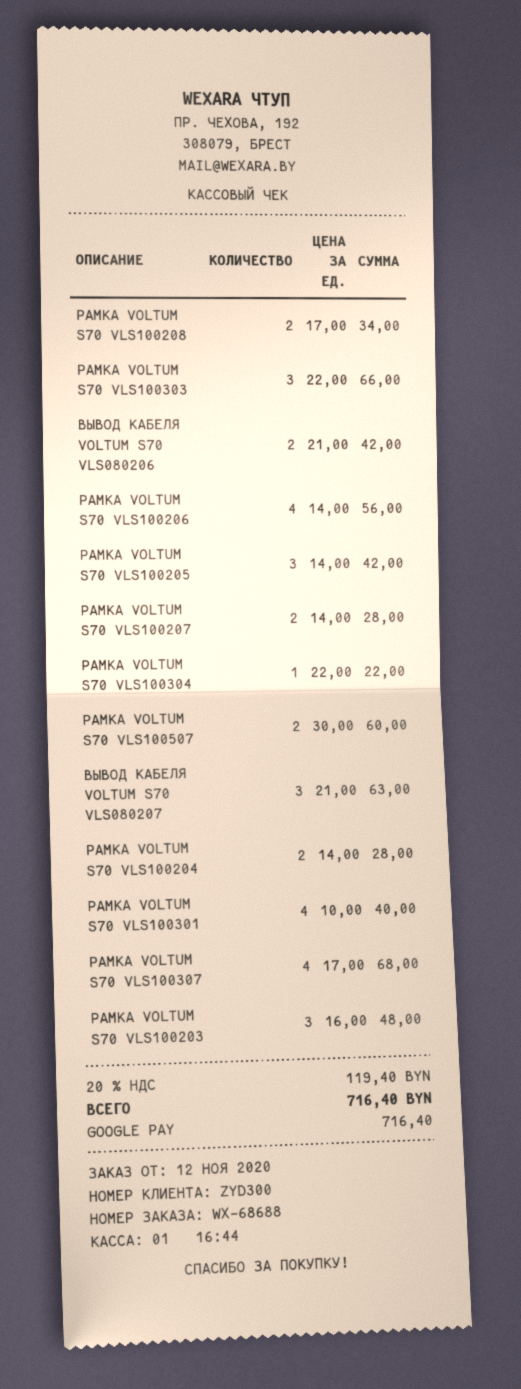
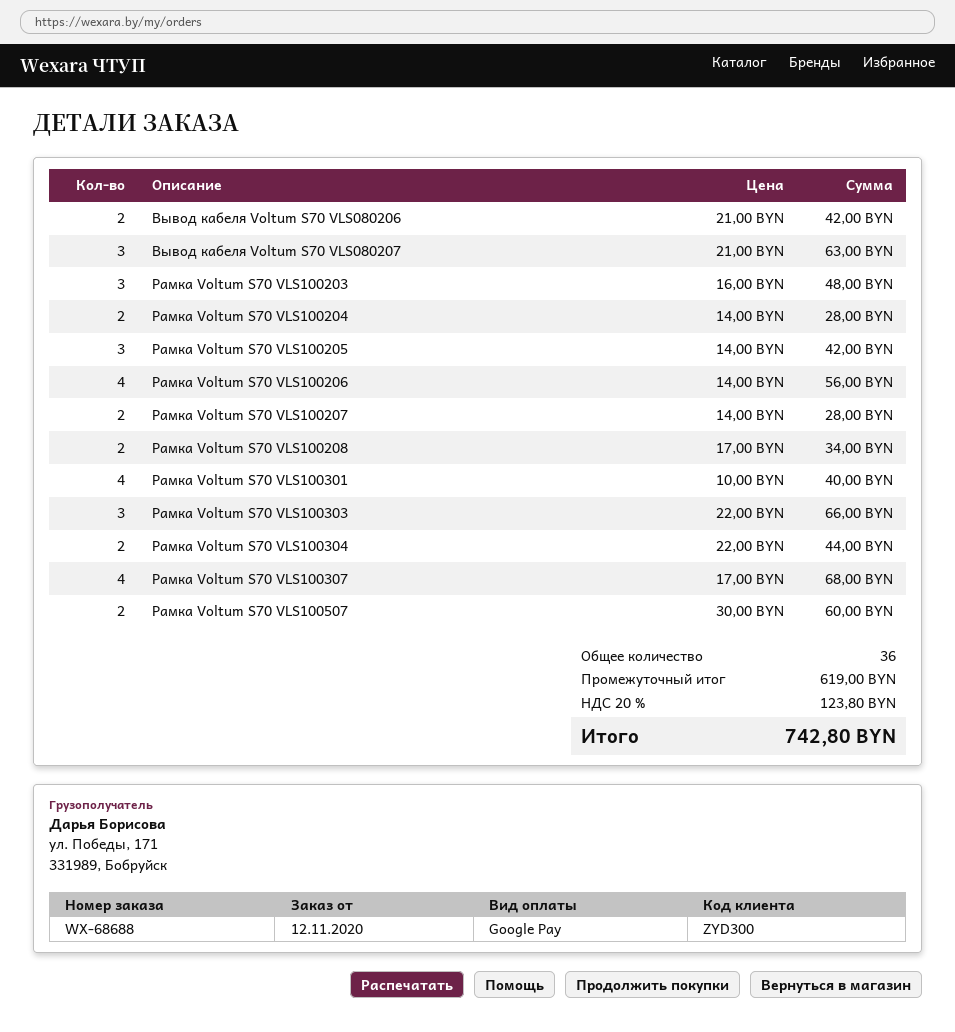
РАМКА VOLTUM S70 VLS100304: 1 x 22.00 = 22.00 -> 2 x 22.00 = 44.00
tax: 20% = 119.40 -> 20% = 123.80
total: 716.40 -> 742.80

